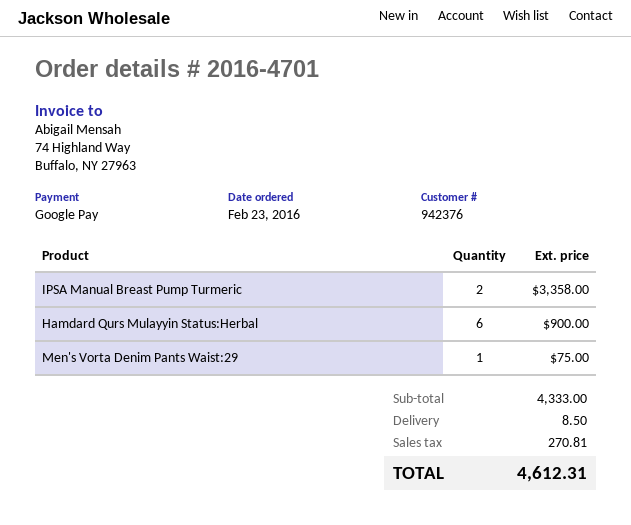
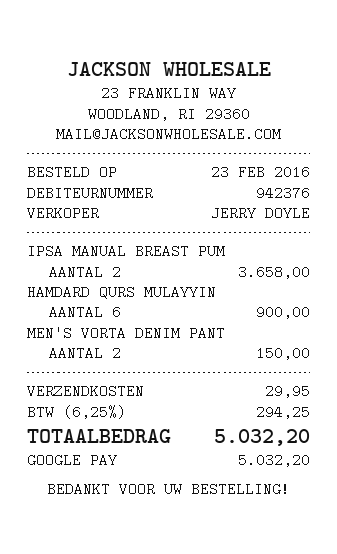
IPSA Manual Breast Pump Turmeric: 2 for 3358.00 -> 2 for 3658.00
Men's Vorta Denim Pants Waist:29: 1 for 75.00 -> 2 for 150.00
shipping: 8.50 -> 29.95
tax: 270.81 -> 294.25
total: 4612.31 -> 5032.20

